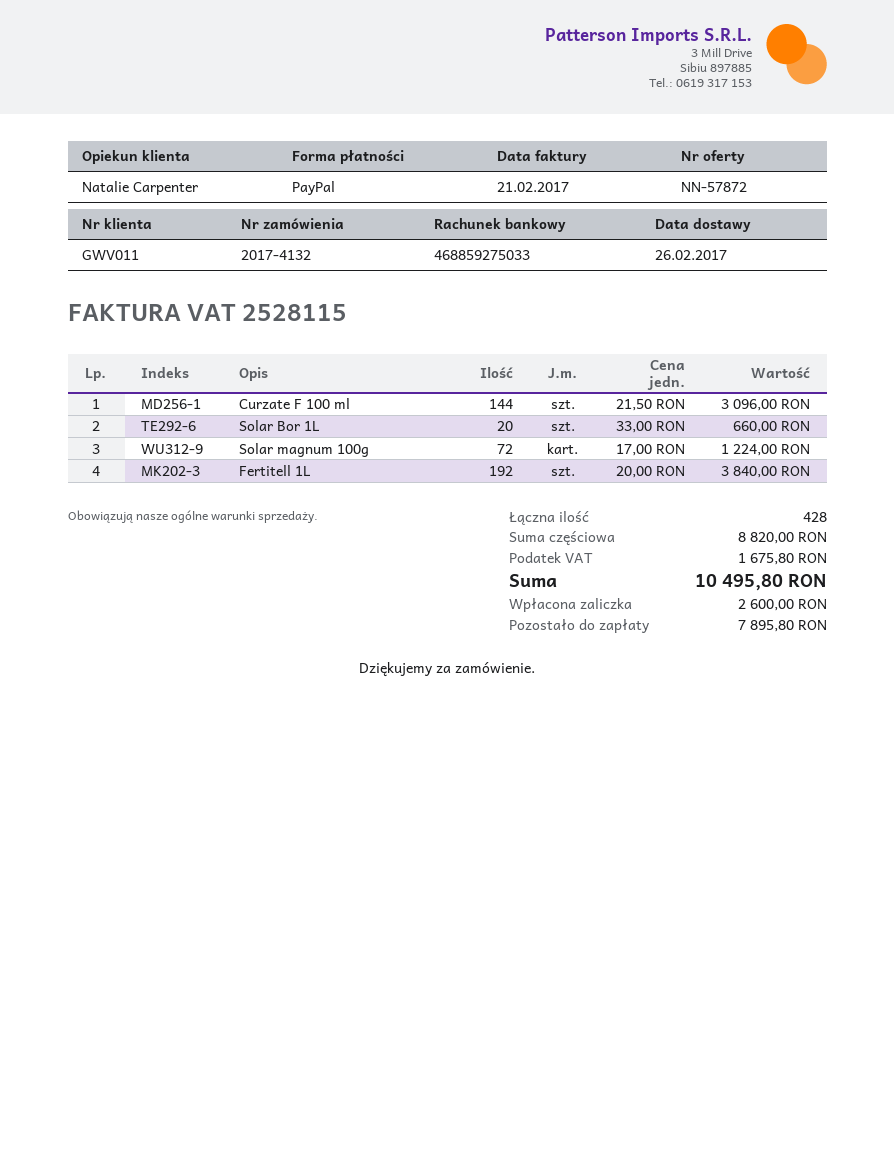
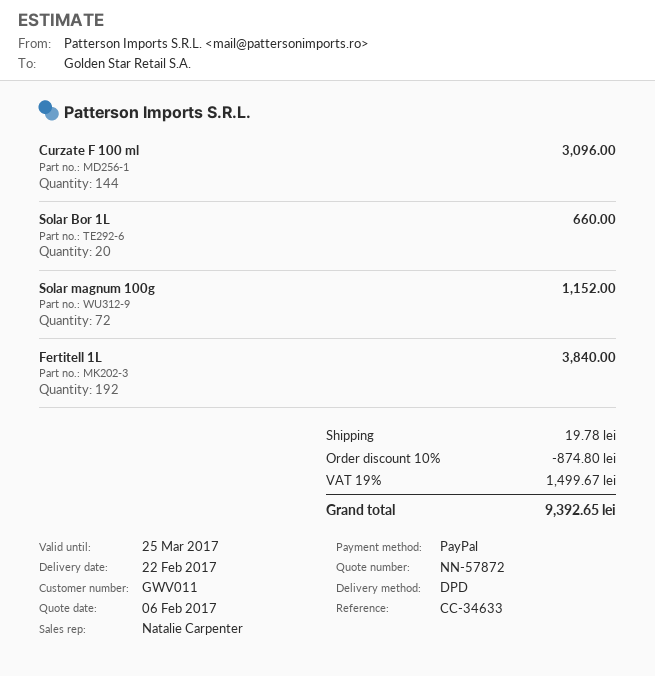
delivery date: 2017-02-26 -> 2017-02-22
Solar magnum 100g: 72 for 1224.00 -> 72 for 1152.00
discount: none -> 10% = 874.80
shipping: none -> 19.78
tax: 1675.80 -> 1499.67
total: 10495.80 -> 9392.65

